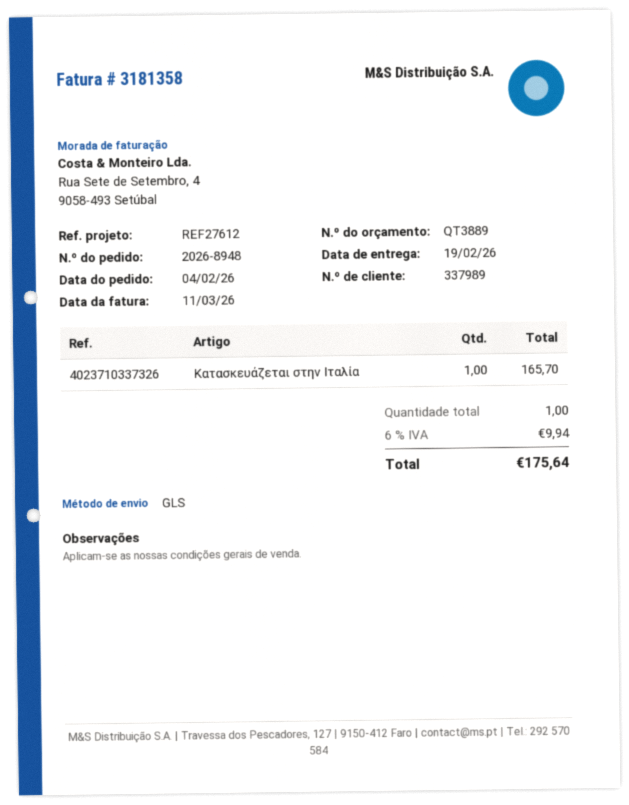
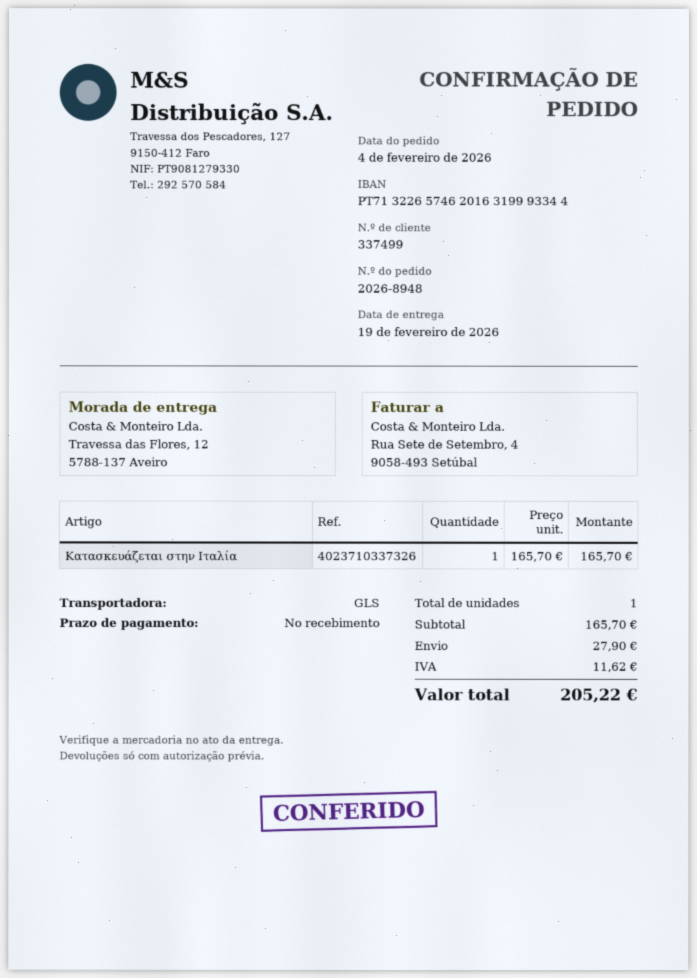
customer number: 337989 -> 337499
shipping: none -> 27.90
tax: 9.94 -> 11.62
total: 175.64 -> 205.22

